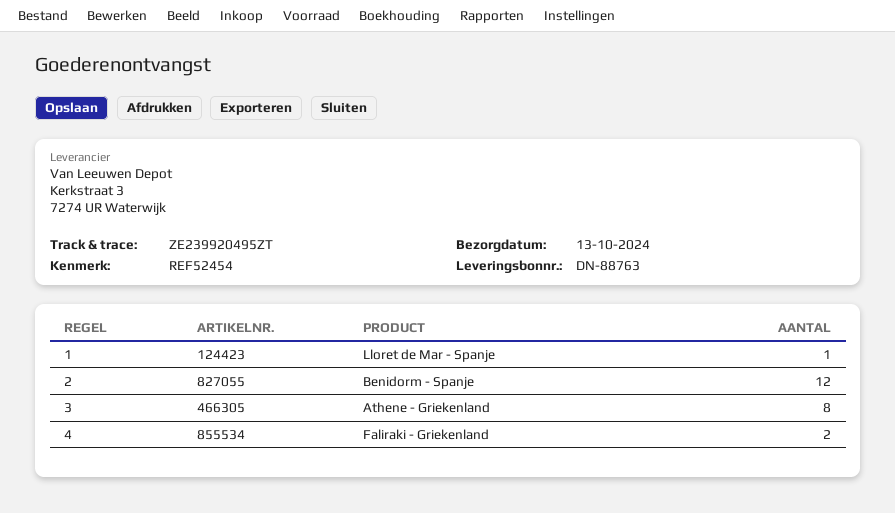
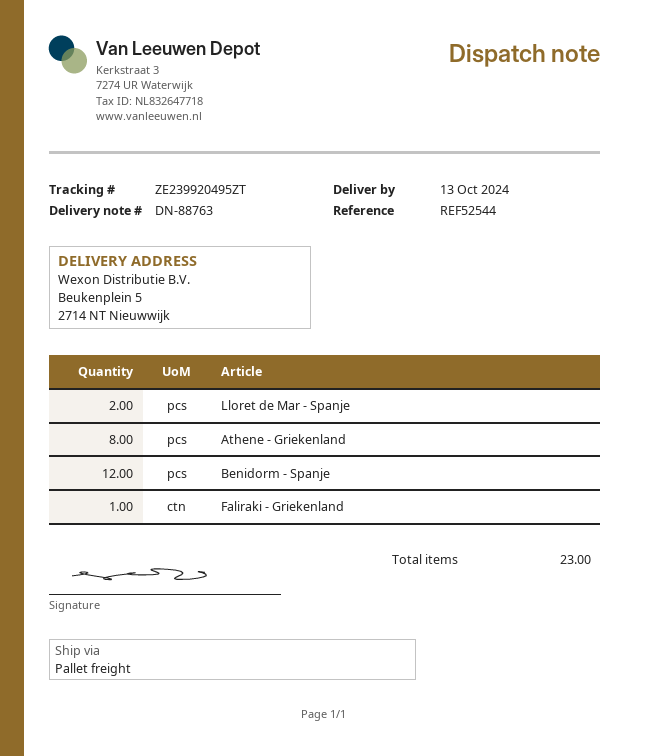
reference: REF52454 -> REF52544
Lloret de Mar - Spanje: 1 -> 2
Faliraki - Griekenland: 2 -> 1

